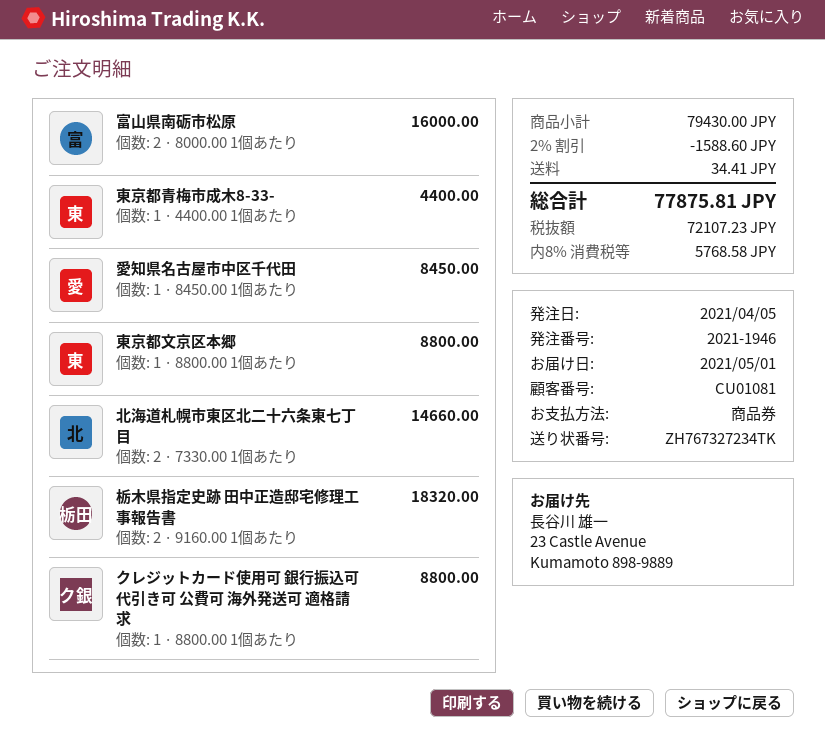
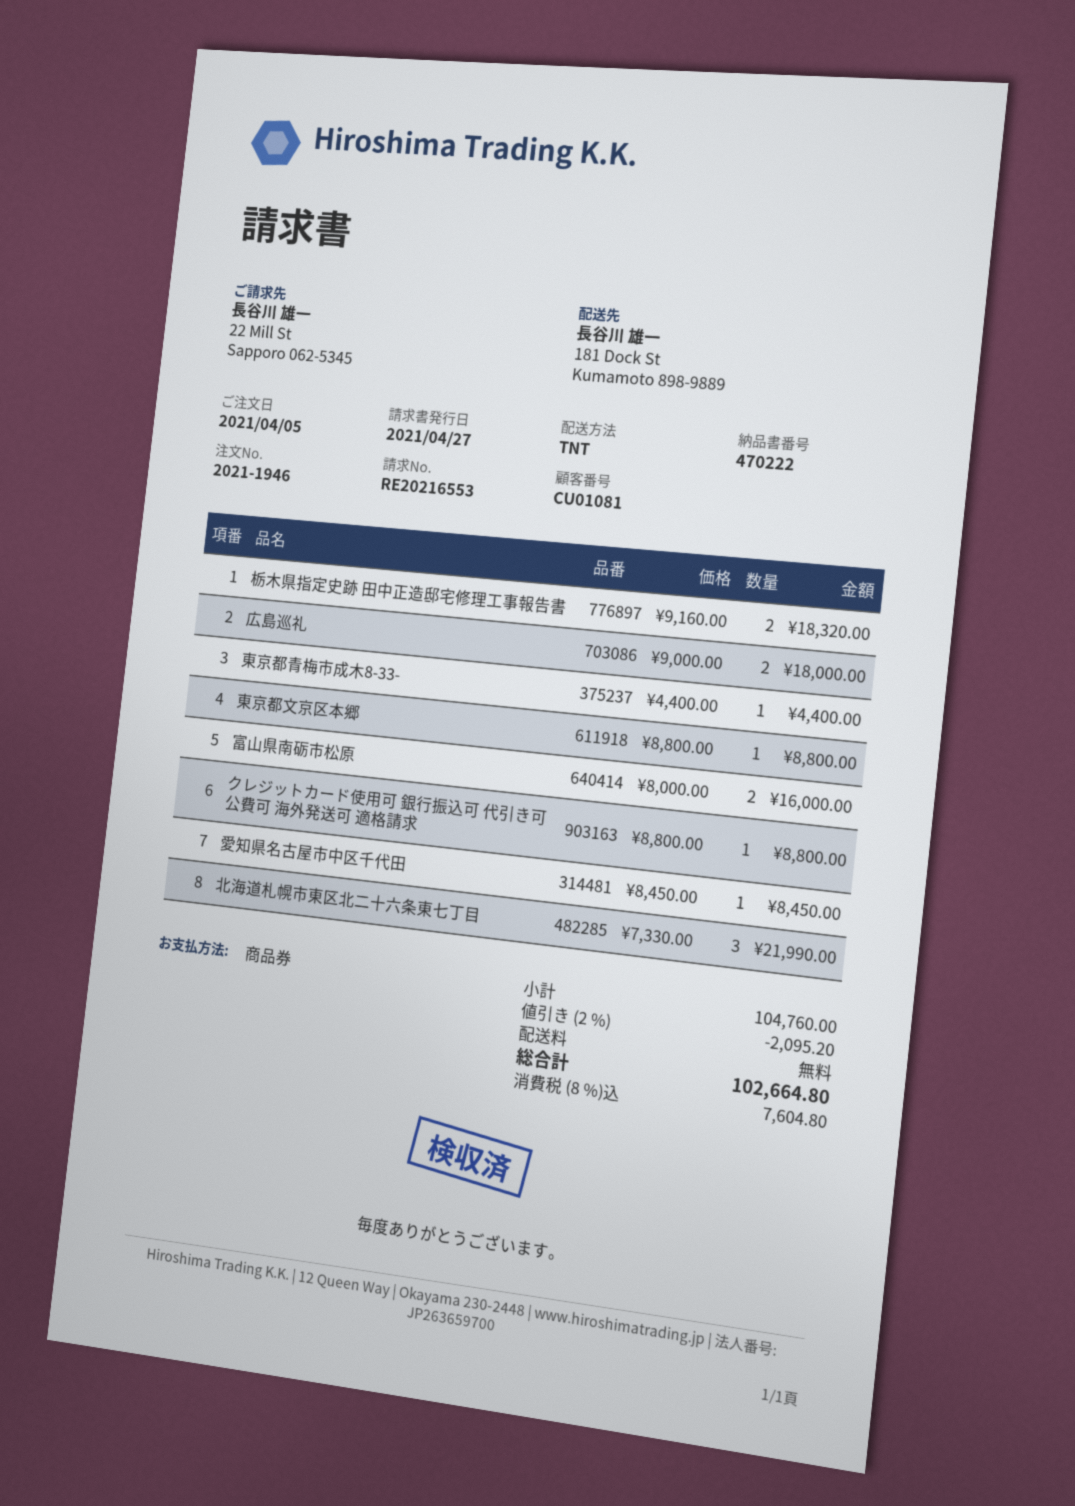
ship to: 23 Castle Avenue, Kumamoto 898-9889 -> 181 Dock St, Kumamoto 898-9889
北海道札幌市東区北二十六条東七丁目: 2 x 7330.00 = 14660.00 -> 3 x 7330.00 = 21990.00
広島巡礼: none -> 2 x 9000.00 = 18000.00
subtotal: 79430.00 -> 104760.00
discount: 2% = 1588.60 -> 2% = 2095.20
shipping: 34.41 -> 0.00
tax: 8% = 5768.58 -> 8% = 7604.80
total: 77875.81 -> 102664.80

